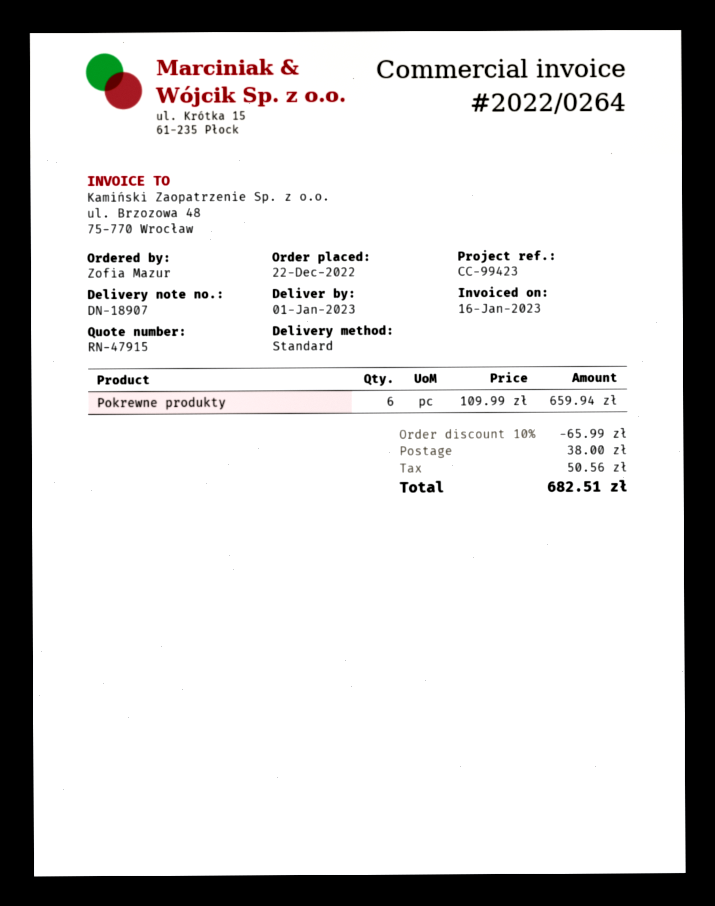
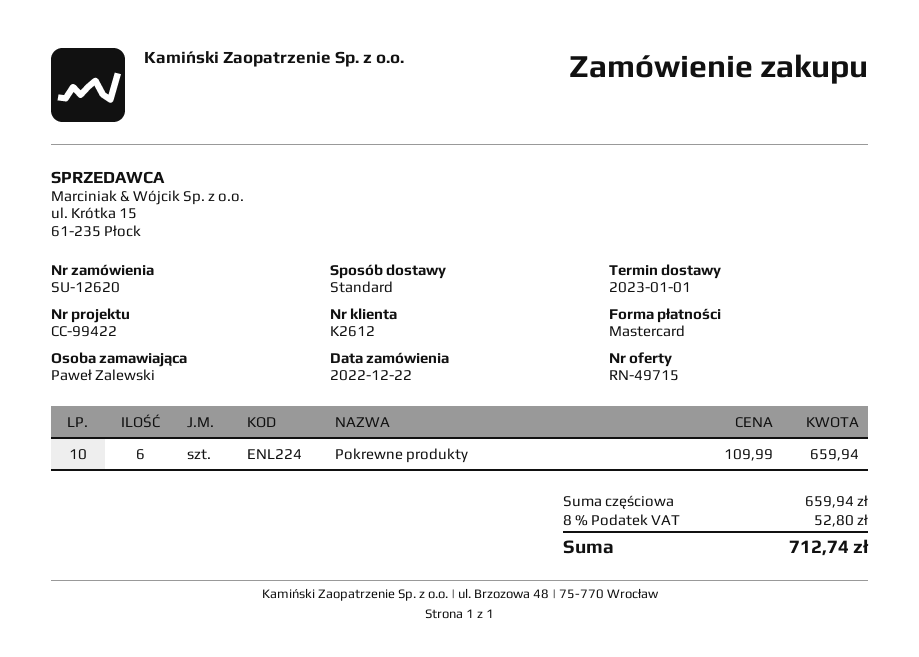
quote number: RN-47915 -> RN-49715
reference: CC-99423 -> CC-99422
ordered by: Zofia Mazur -> Paweł Zalewski
discount: 10% = 65.99 -> none
shipping: 38.00 -> none
tax: 50.56 -> 52.80
total: 682.51 -> 712.74

